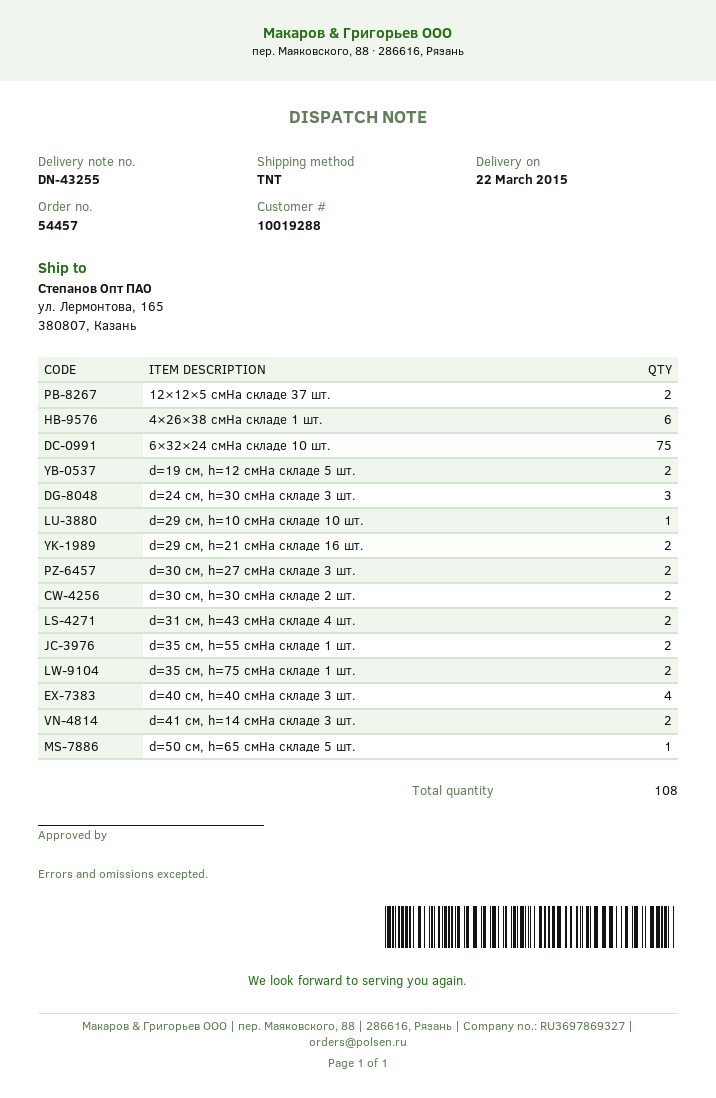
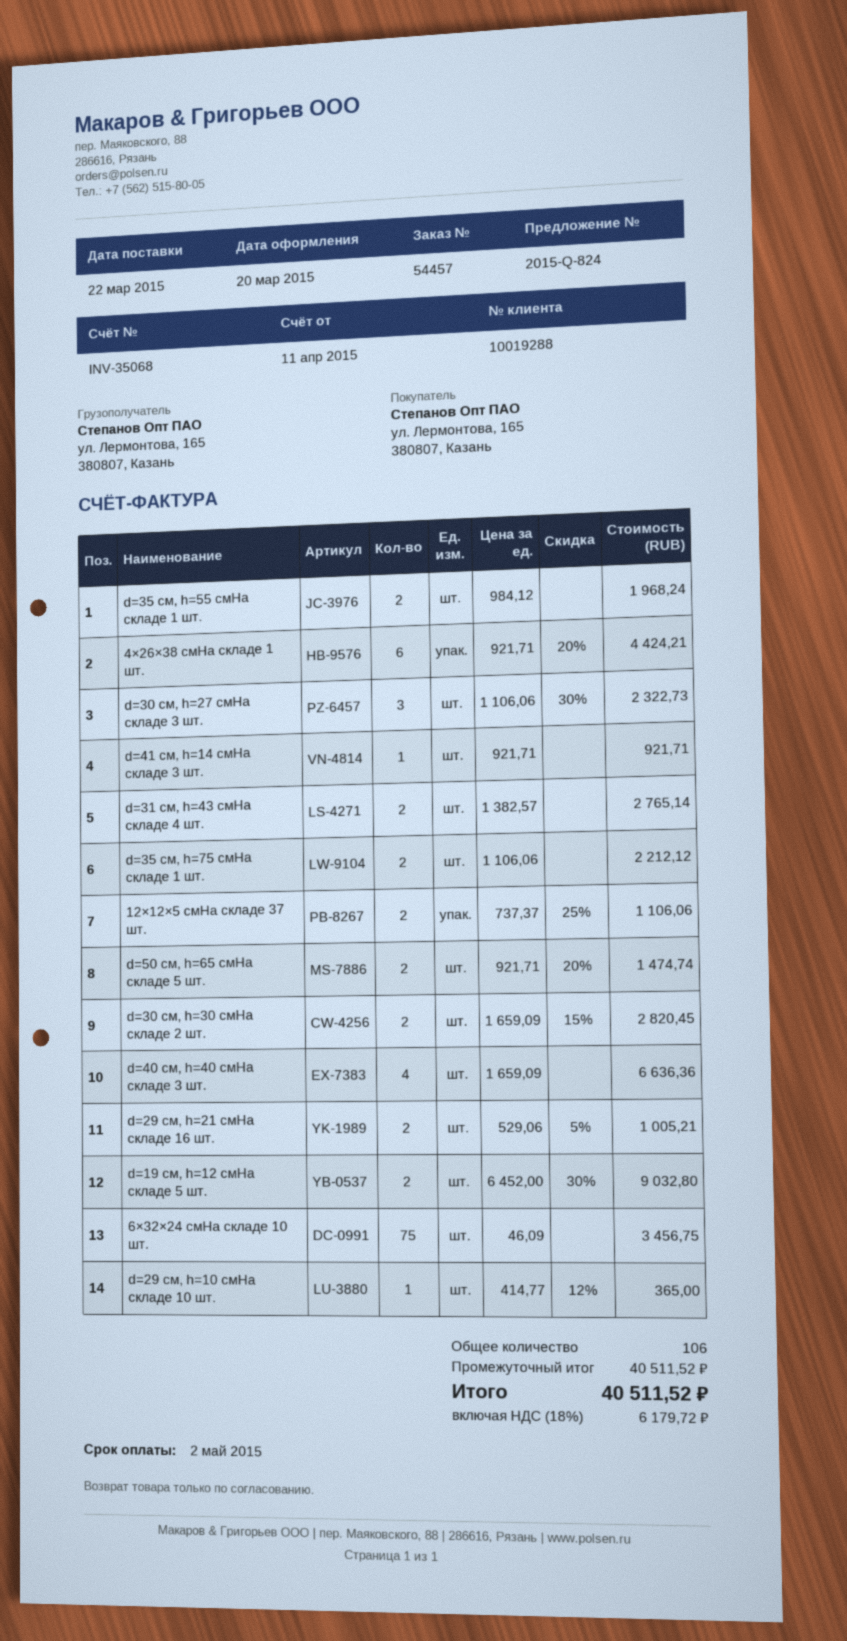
d=24 см, h=30 смНа складе 3 шт.: 3 -> none
d=30 см, h=27 смНа складе 3 шт.: 2 -> 3
d=41 см, h=14 смНа складе 3 шт.: 2 -> 1
d=50 см, h=65 смНа складе 5 шт.: 1 -> 2
total quantity: 108 -> 106

